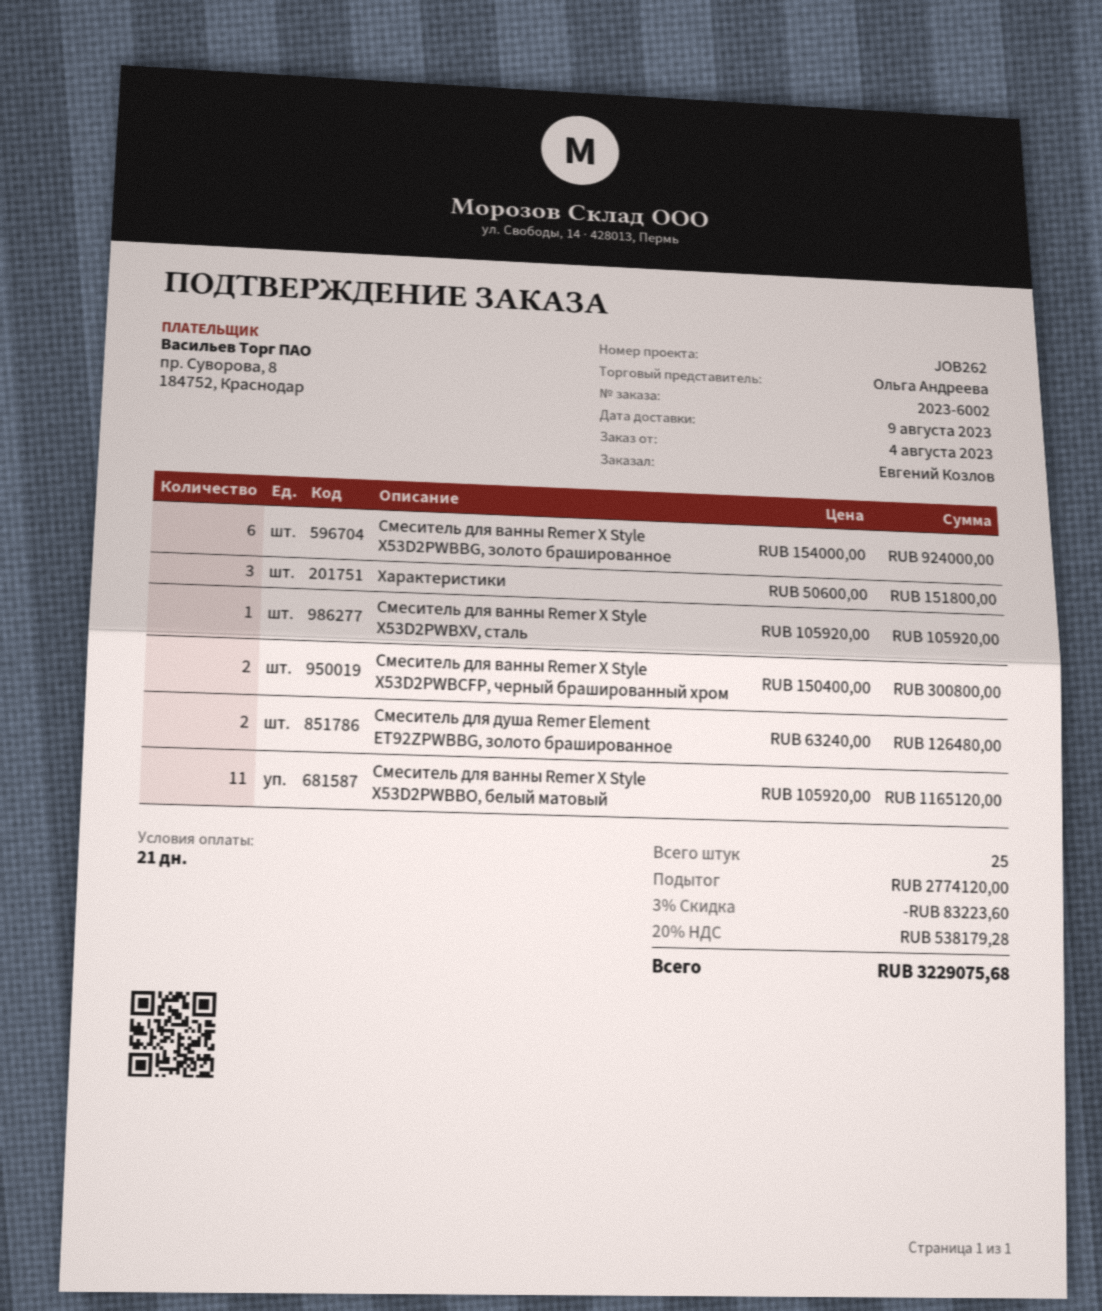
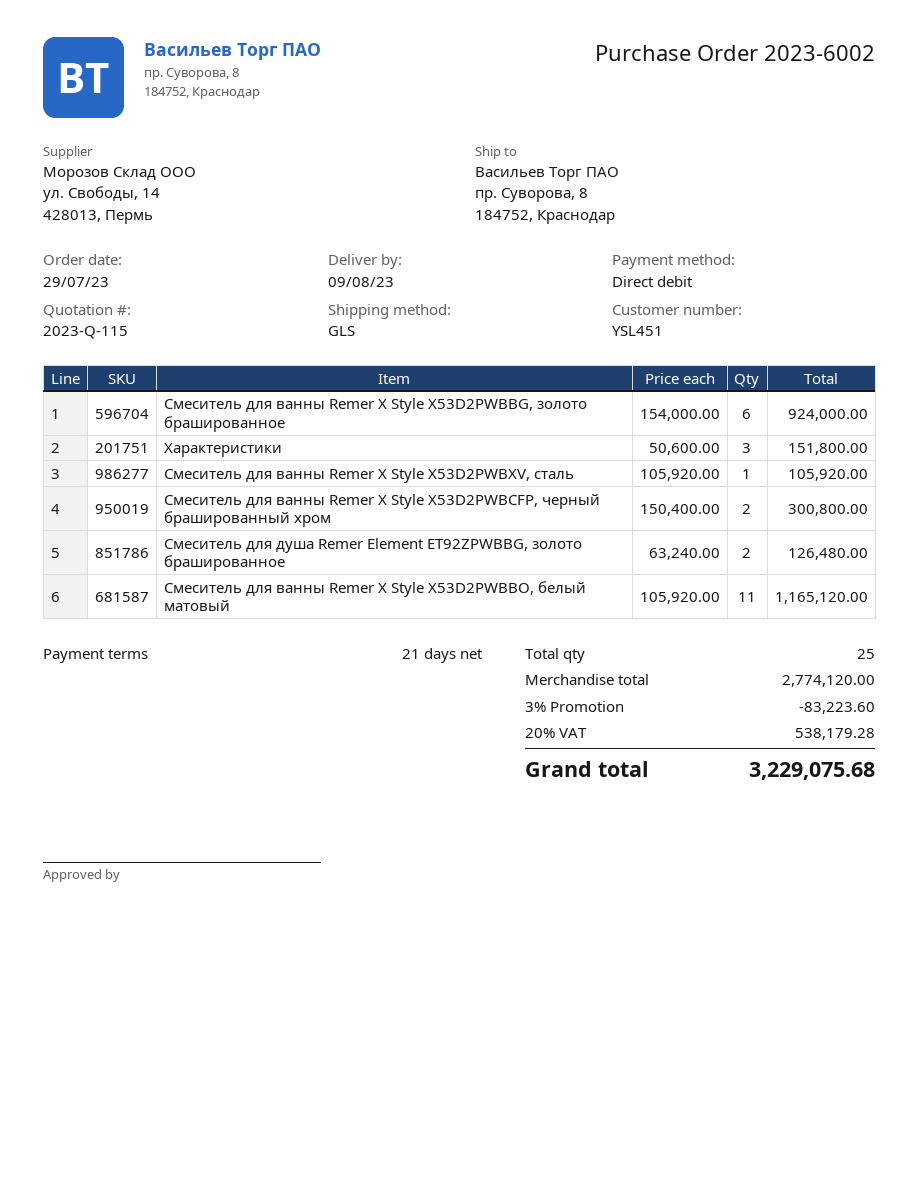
order date: 2023-08-04 -> 2023-07-29

